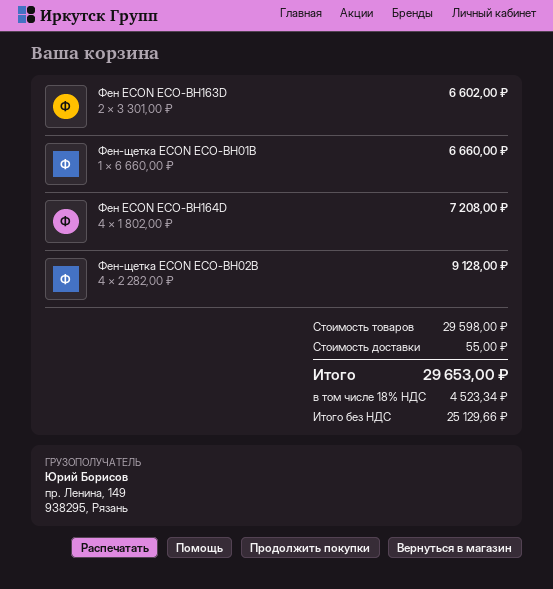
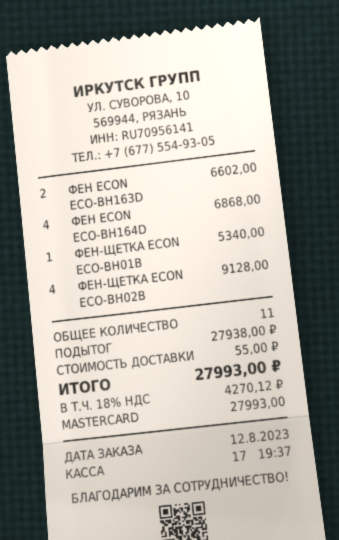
Фен-щетка ECON ECO-BH01B: 1 for 6660.00 -> 1 for 5340.00
Фен ECON ECO-BH164D: 4 for 7208.00 -> 4 for 6868.00
subtotal: 29598.00 -> 27938.00
tax: 18% = 4523.34 -> 18% = 4270.12
total: 29653.00 -> 27993.00

